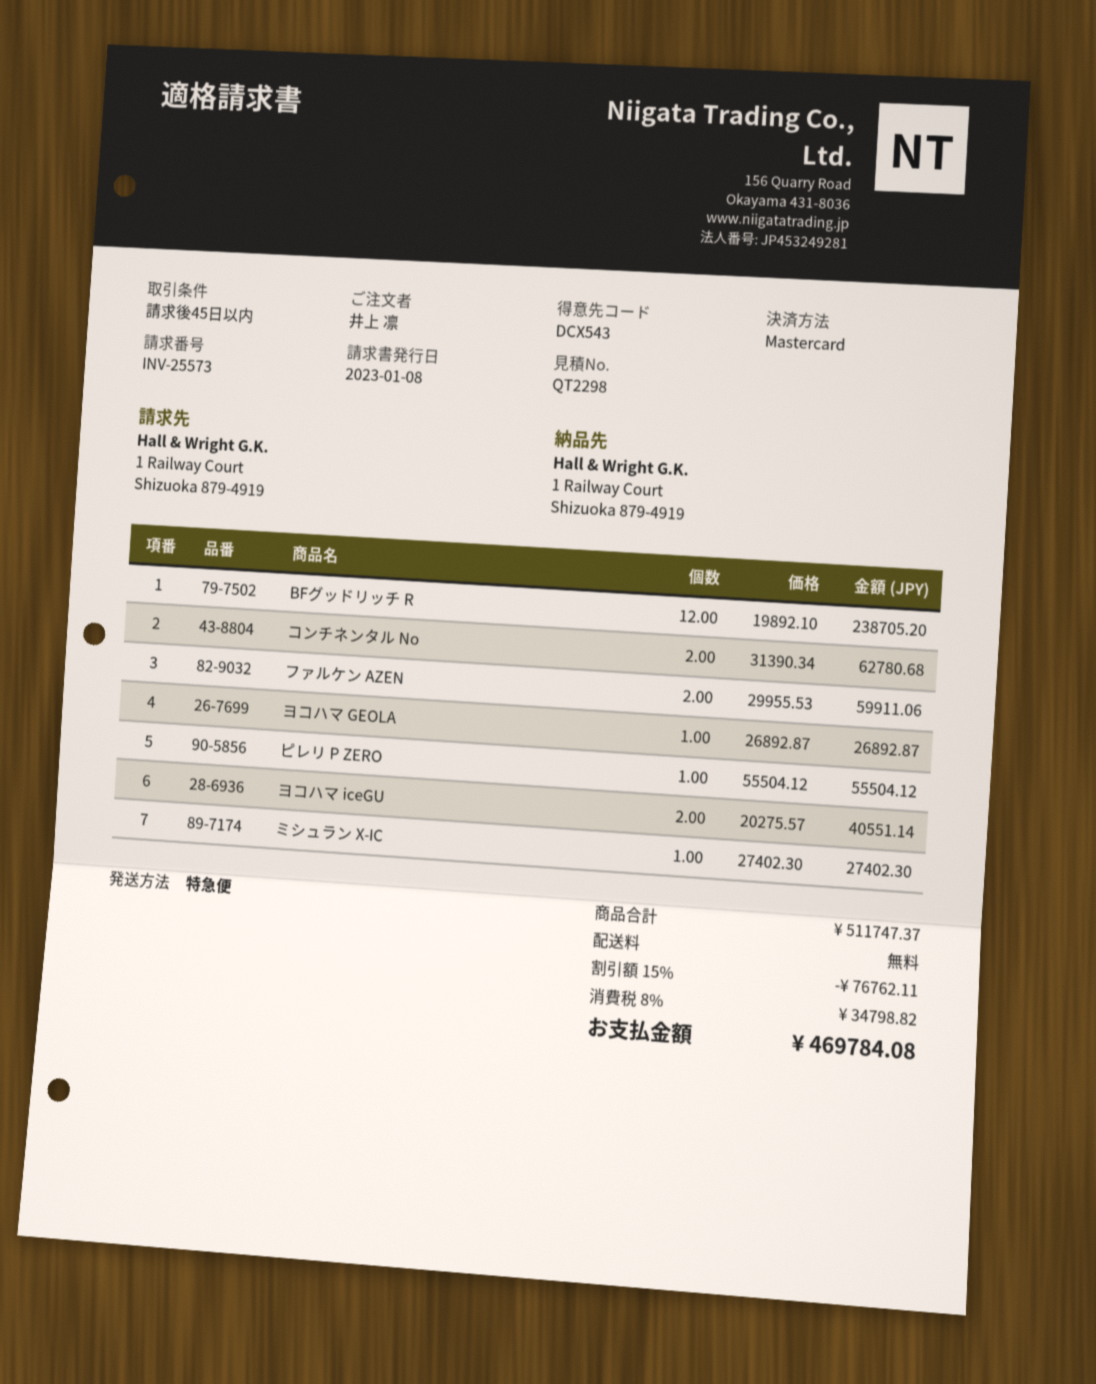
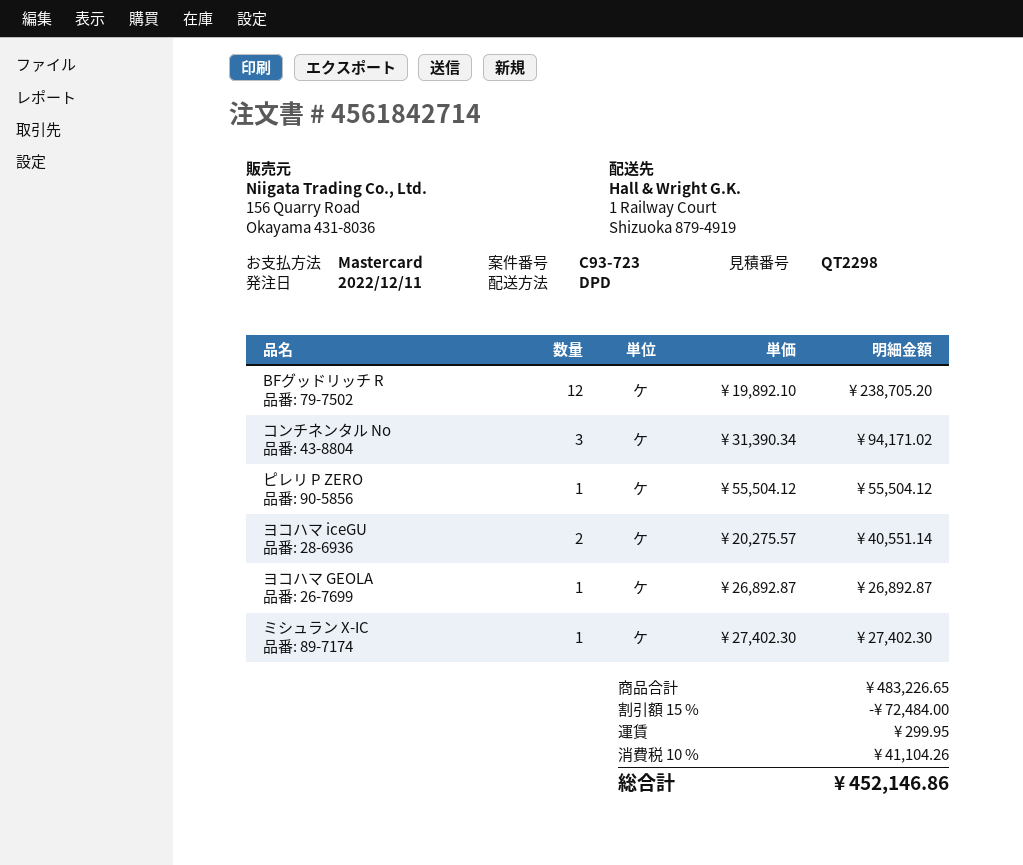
shipping method: express -> DPD
コンチネンタル No: 2 x 31390.34 = 62780.68 -> 3 x 31390.34 = 94171.02
ファルケン AZEN: 2 x 29955.53 = 59911.06 -> none
subtotal: 511747.37 -> 483226.65
discount: 15% = 76762.11 -> 15% = 72484.00
shipping: 0.00 -> 299.95
tax: 8% = 34798.82 -> 10% = 41104.26
total: 469784.08 -> 452146.86

